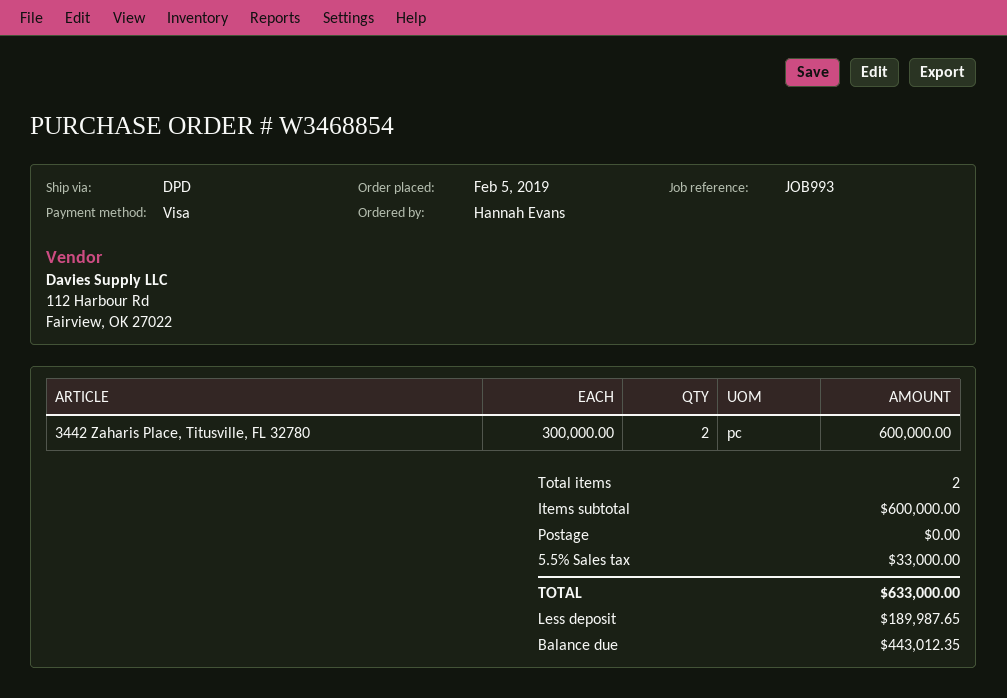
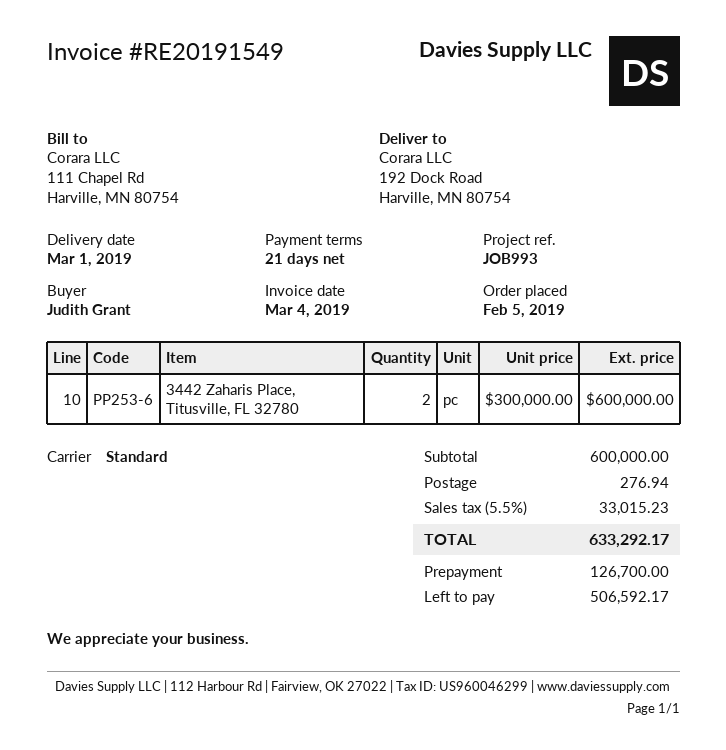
ordered by: Hannah Evans -> Judith Grant
shipping method: DPD -> standard
shipping: 0.00 -> 276.94
tax: 5.5% = 33000.00 -> 5.5% = 33015.23
total: 633000.00 -> 633292.17
deposit: 189987.65 -> 126700.00
balance: 443012.35 -> 506592.17

